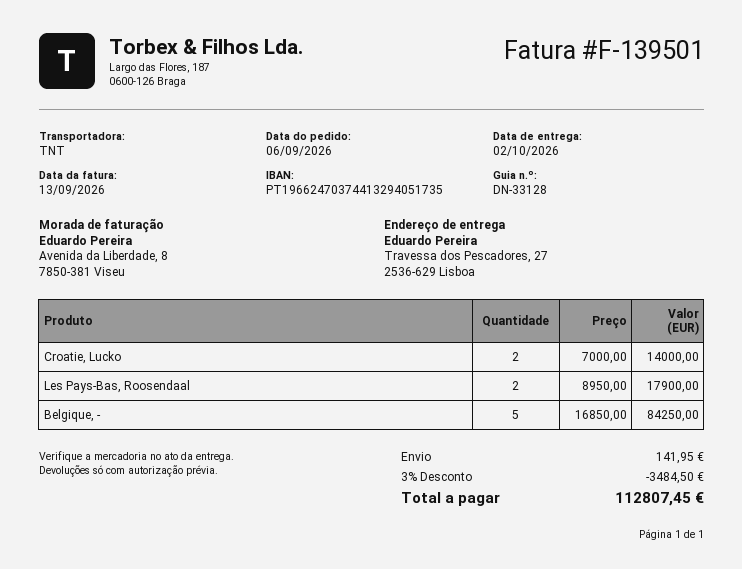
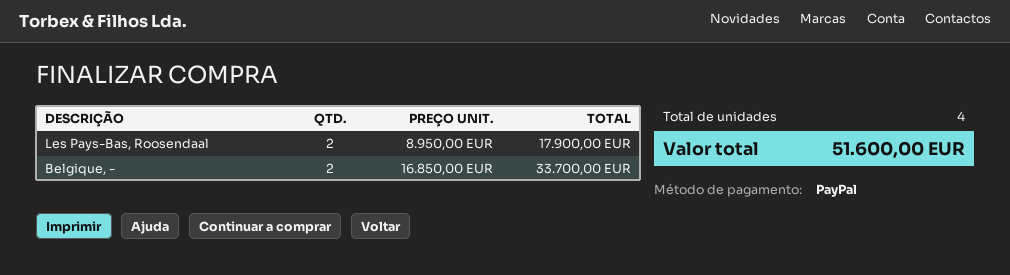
Croatie, Lucko: 2 x 7000.00 = 14000.00 -> none
Belgique, -: 5 x 16850.00 = 84250.00 -> 2 x 16850.00 = 33700.00
discount: 3% = 3484.50 -> none
shipping: 141.95 -> none
total: 112807.45 -> 51600.00

